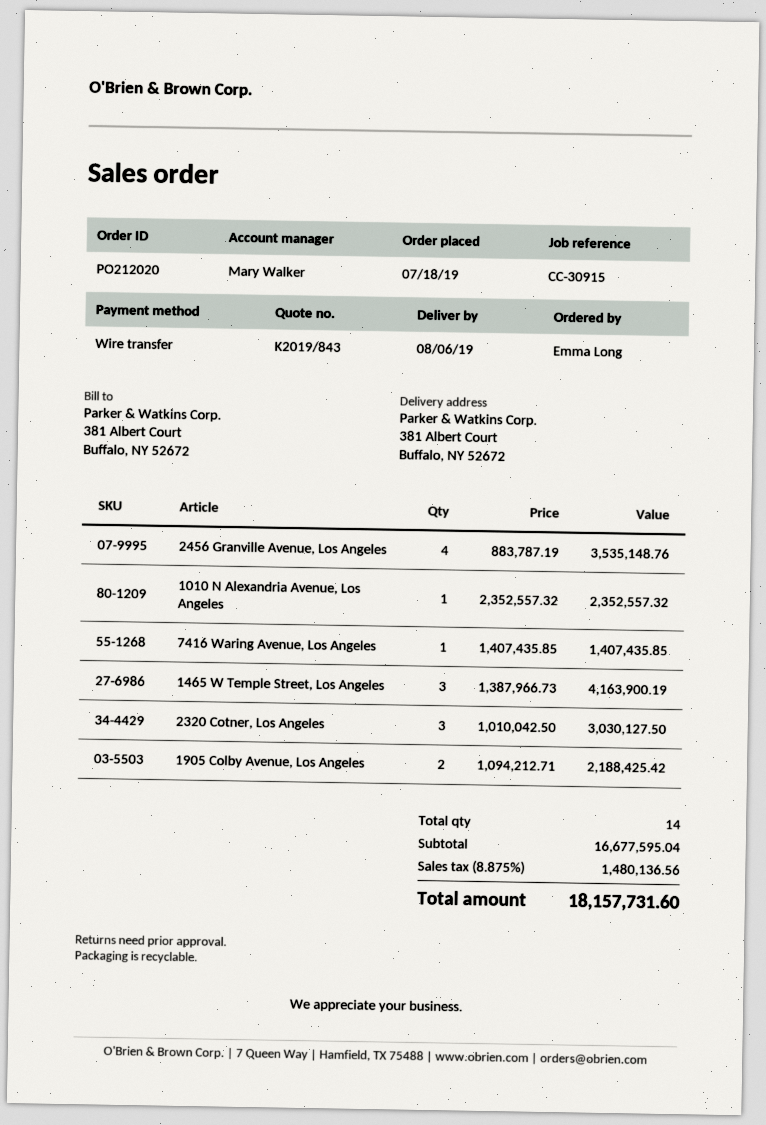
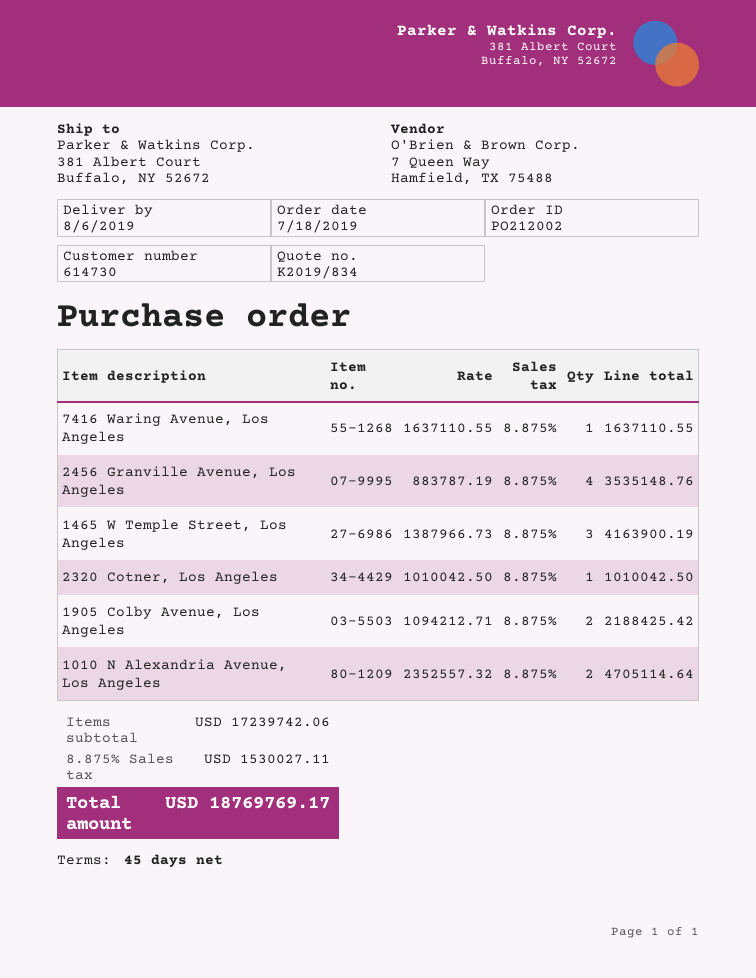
quote number: K2019/843 -> K2019/834
order number: PO212020 -> PO212002
1010 N Alexandria Avenue, Los Angeles: 1 x 2352557.32 = 2352557.32 -> 2 x 2352557.32 = 4705114.64
7416 Waring Avenue, Los Angeles: 1 x 1407435.85 = 1407435.85 -> 1 x 1637110.55 = 1637110.55
2320 Cotner, Los Angeles: 3 x 1010042.50 = 3030127.50 -> 1 x 1010042.50 = 1010042.50
subtotal: 16677595.04 -> 17239742.06
tax: 8.875% = 1480136.56 -> 8.875% = 1530027.11
total: 18157731.60 -> 18769769.17

